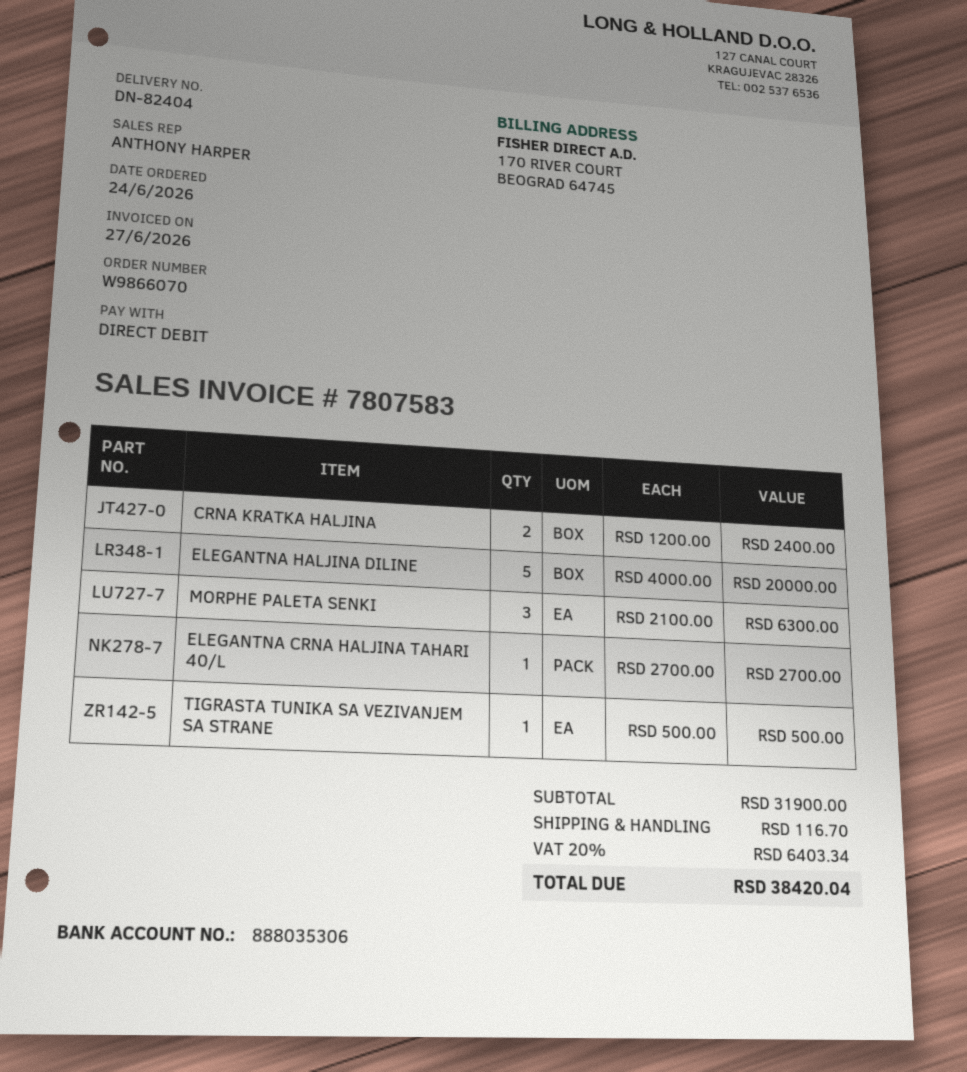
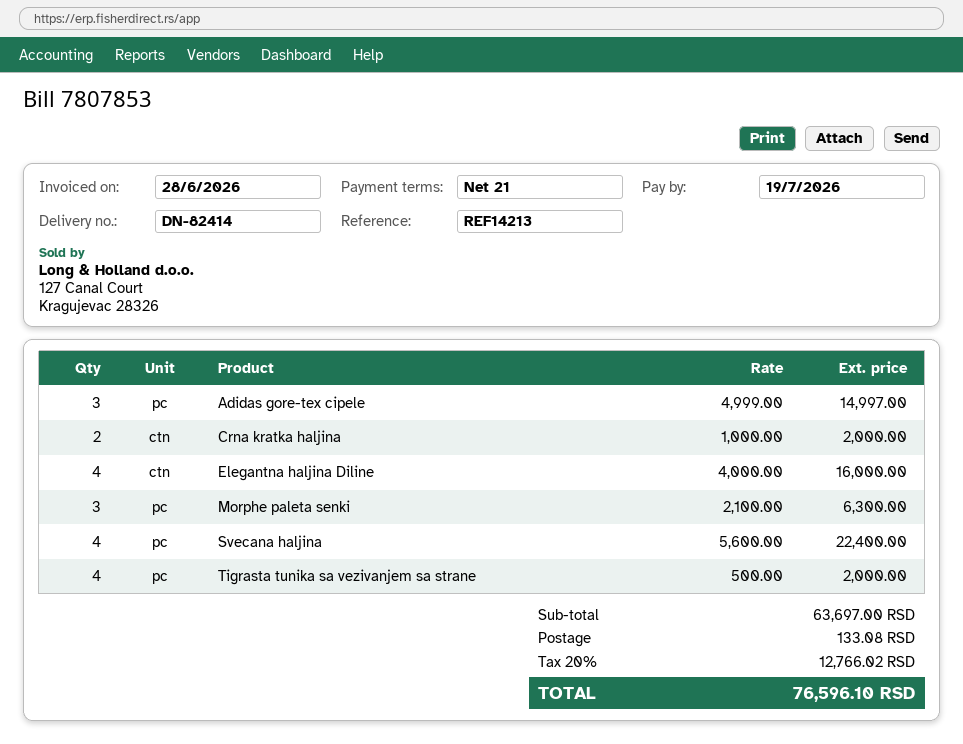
delivery note number: DN-82404 -> DN-82414
invoice number: 7807583 -> 7807853
invoice date: 2026-06-27 -> 2026-06-28
CRNA KRATKA HALJINA: 2 x 1200.00 = 2400.00 -> 2 x 1000.00 = 2000.00
ELEGANTNA HALJINA DILINE: 5 x 4000.00 = 20000.00 -> 4 x 4000.00 = 16000.00
ELEGANTNA CRNA HALJINA TAHARI 40/L: 1 x 2700.00 = 2700.00 -> none
TIGRASTA TUNIKA SA VEZIVANJEM SA STRANE: 1 x 500.00 = 500.00 -> 4 x 500.00 = 2000.00
Adidas gore-tex cipele: none -> 3 x 4999.00 = 14997.00
Svecana haljina: none -> 4 x 5600.00 = 22400.00
subtotal: 31900.00 -> 63697.00
shipping: 116.70 -> 133.08
tax: 20% = 6403.34 -> 20% = 12766.02
total: 38420.04 -> 76596.10

